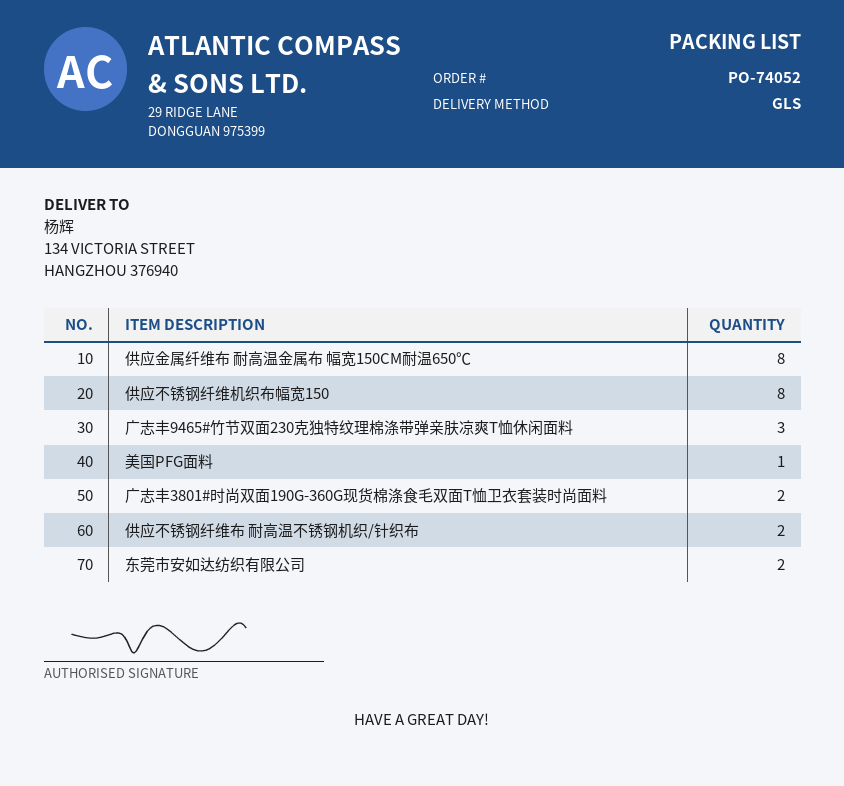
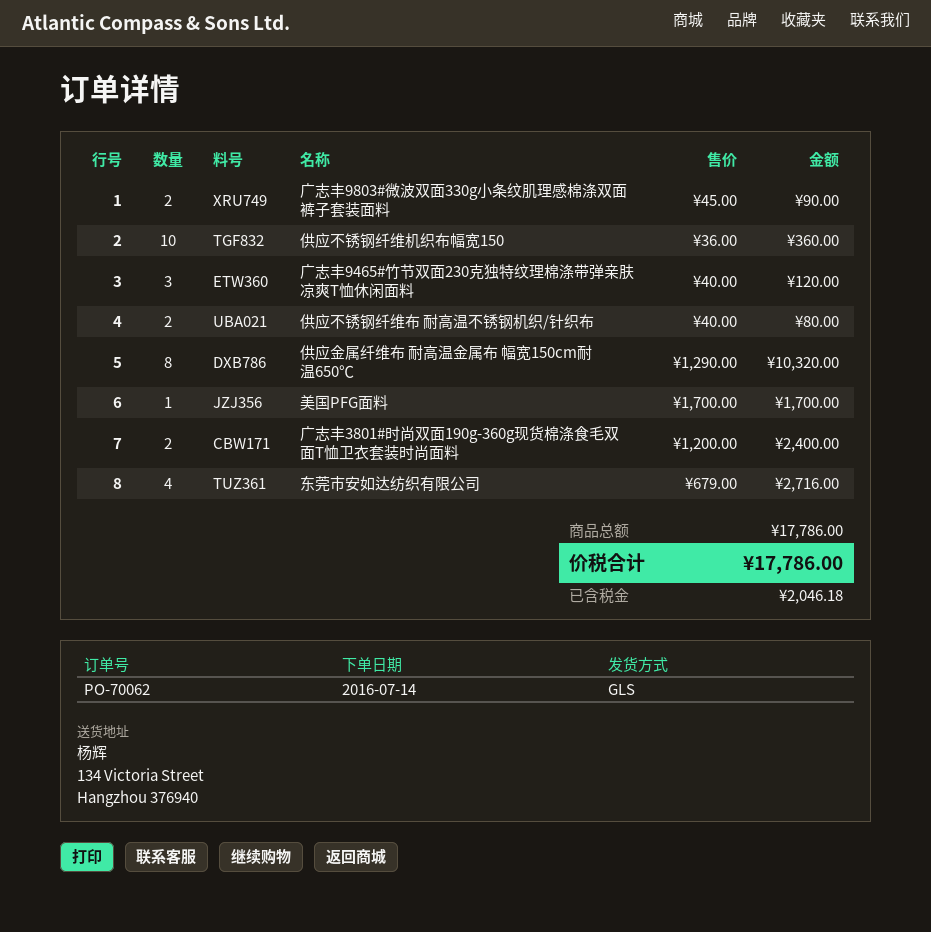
order number: PO-74052 -> PO-70062
供应不锈钢纤维机织布幅宽150: 8 -> 10
东莞市安如达纺织有限公司: 2 -> 4
广志丰9803#微波双面330g小条纹肌理感棉涤双面裤子套装面料: none -> 2

